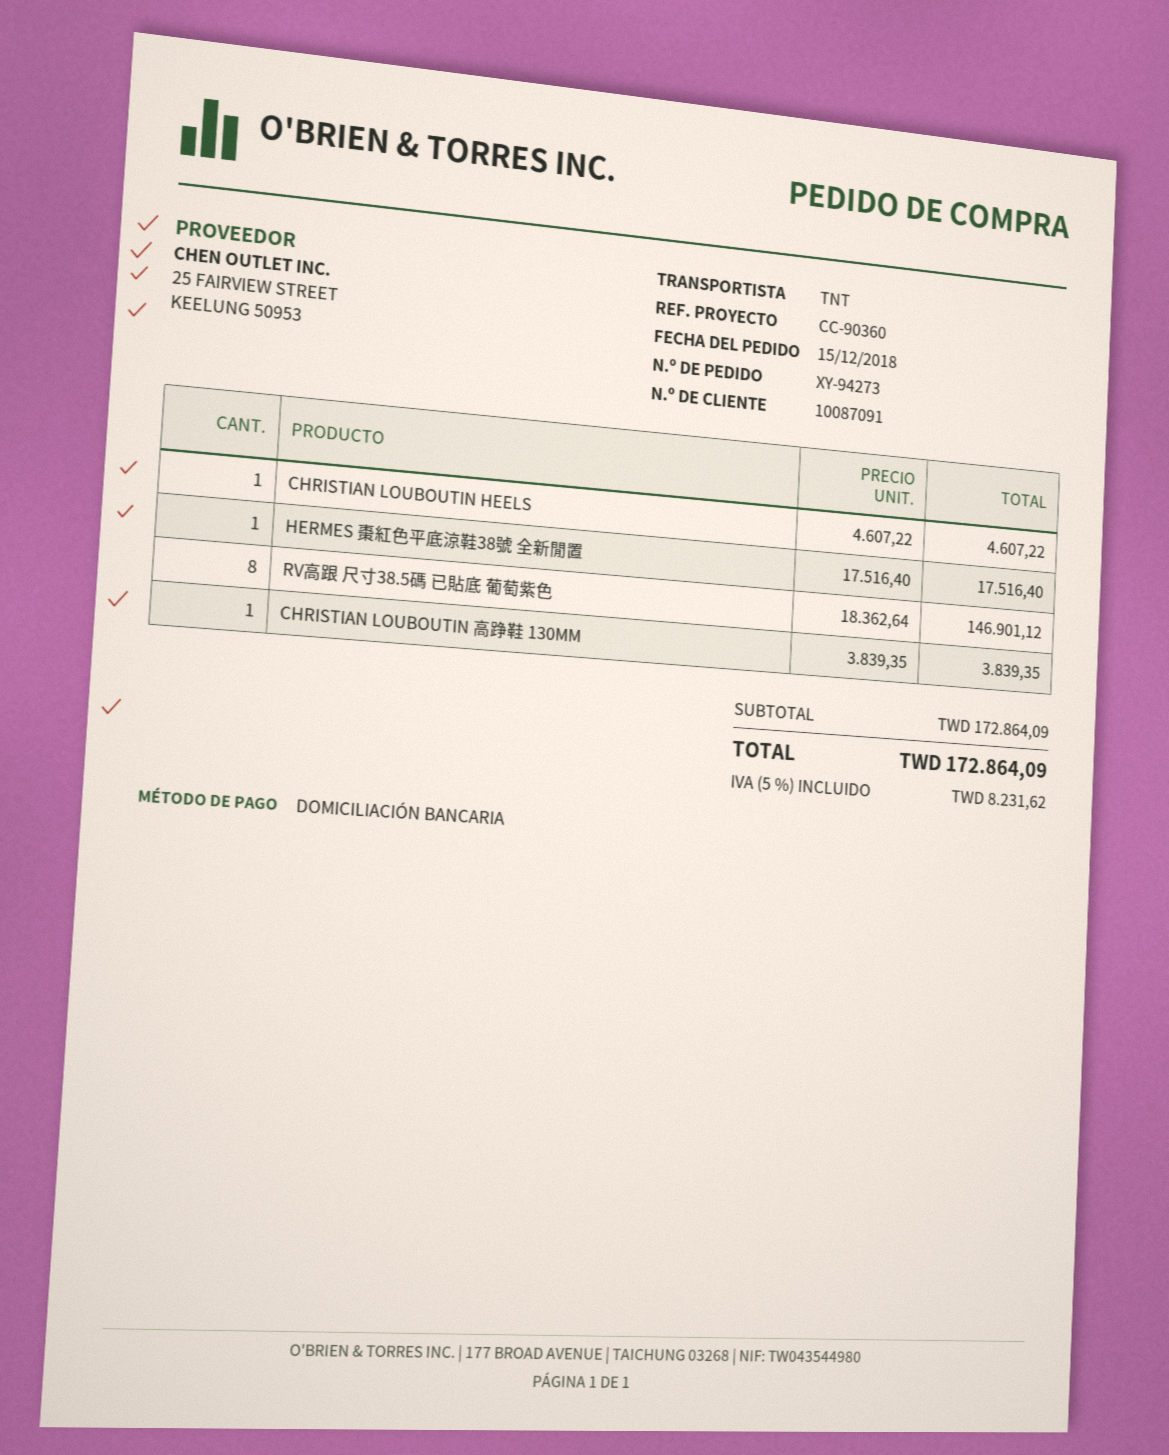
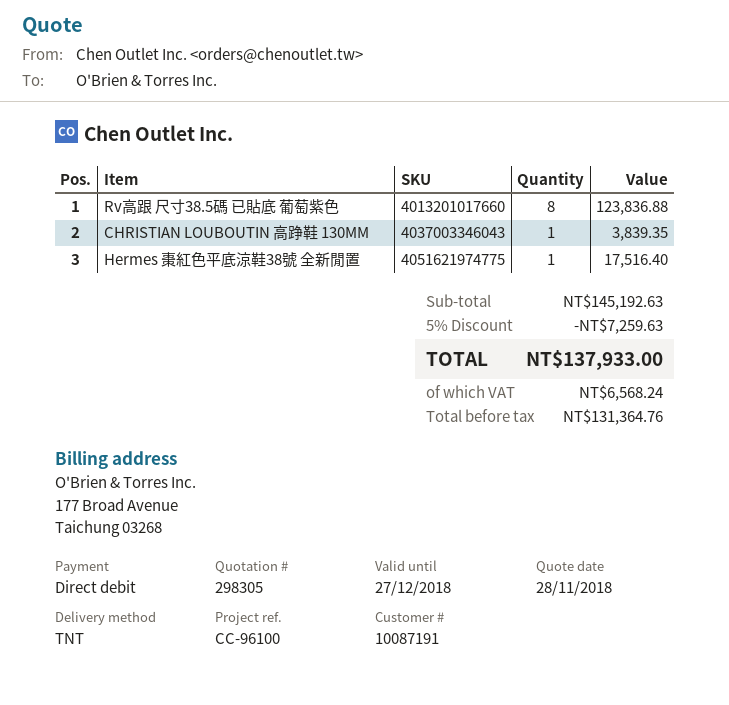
customer number: 10087091 -> 10087191
reference: CC-90360 -> CC-96100
CHRISTIAN LOUBOUTIN HEELS: 1 for 4607.22 -> none
RV高跟 尺寸38.5碼 已貼底 葡萄紫色: 8 for 146901.12 -> 8 for 123836.88
subtotal: 172864.09 -> 145192.63
discount: none -> 5% = 7259.63
tax: 8231.62 -> 6568.24
total: 172864.09 -> 137933.00

